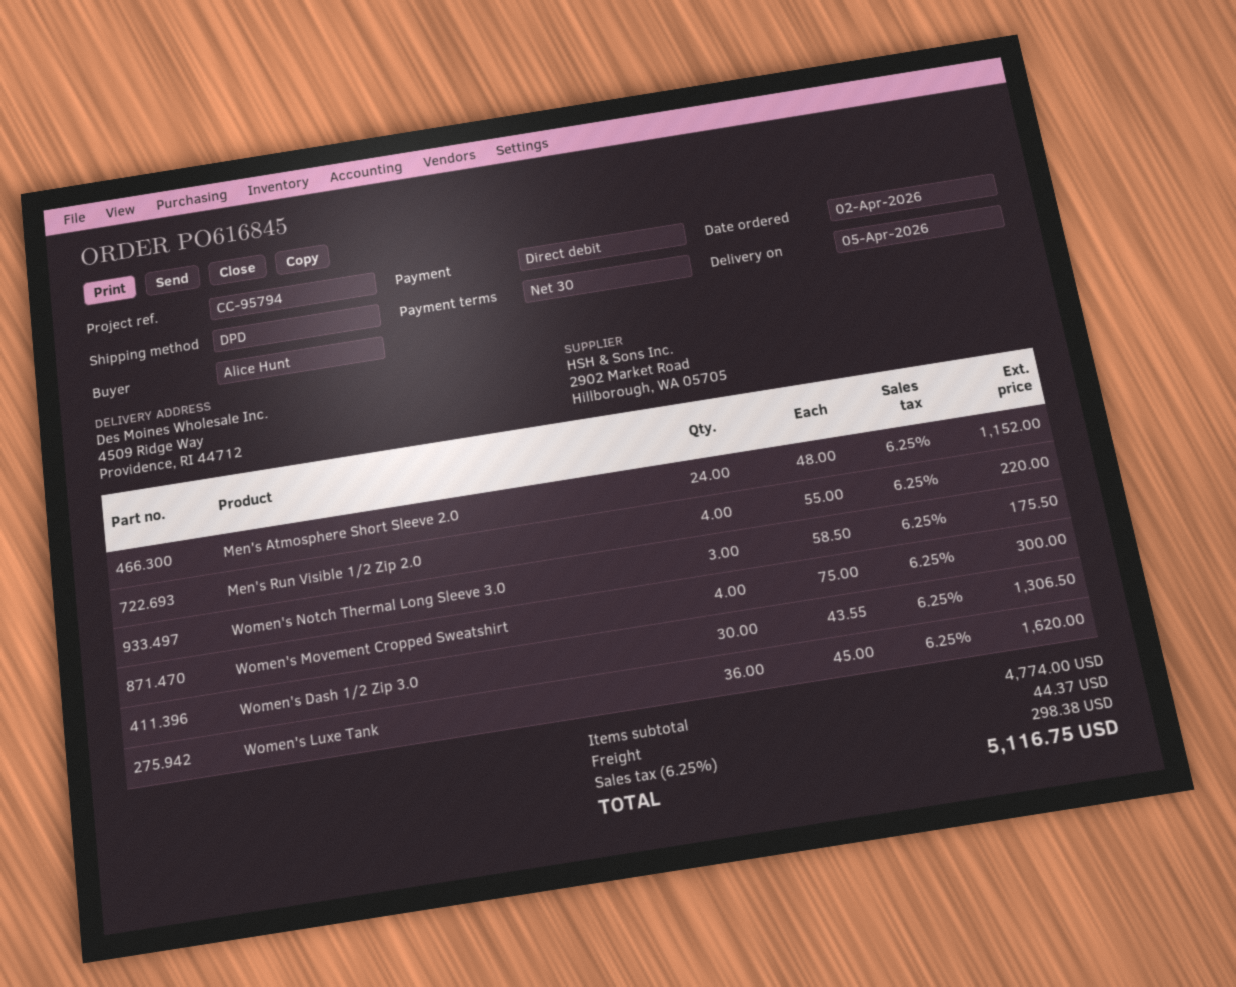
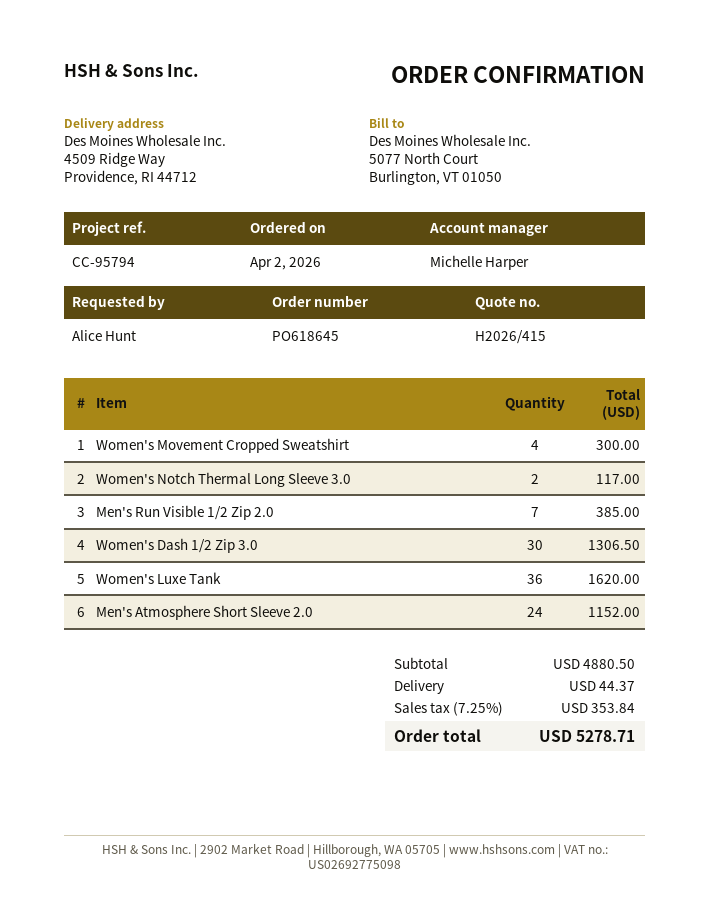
order number: PO616845 -> PO618645
Men's Run Visible 1/2 Zip 2.0: 4 for 220.00 -> 7 for 385.00
Women's Notch Thermal Long Sleeve 3.0: 3 for 175.50 -> 2 for 117.00
subtotal: 4774.00 -> 4880.50
tax: 6.25% = 298.38 -> 7.25% = 353.84
total: 5116.75 -> 5278.71

